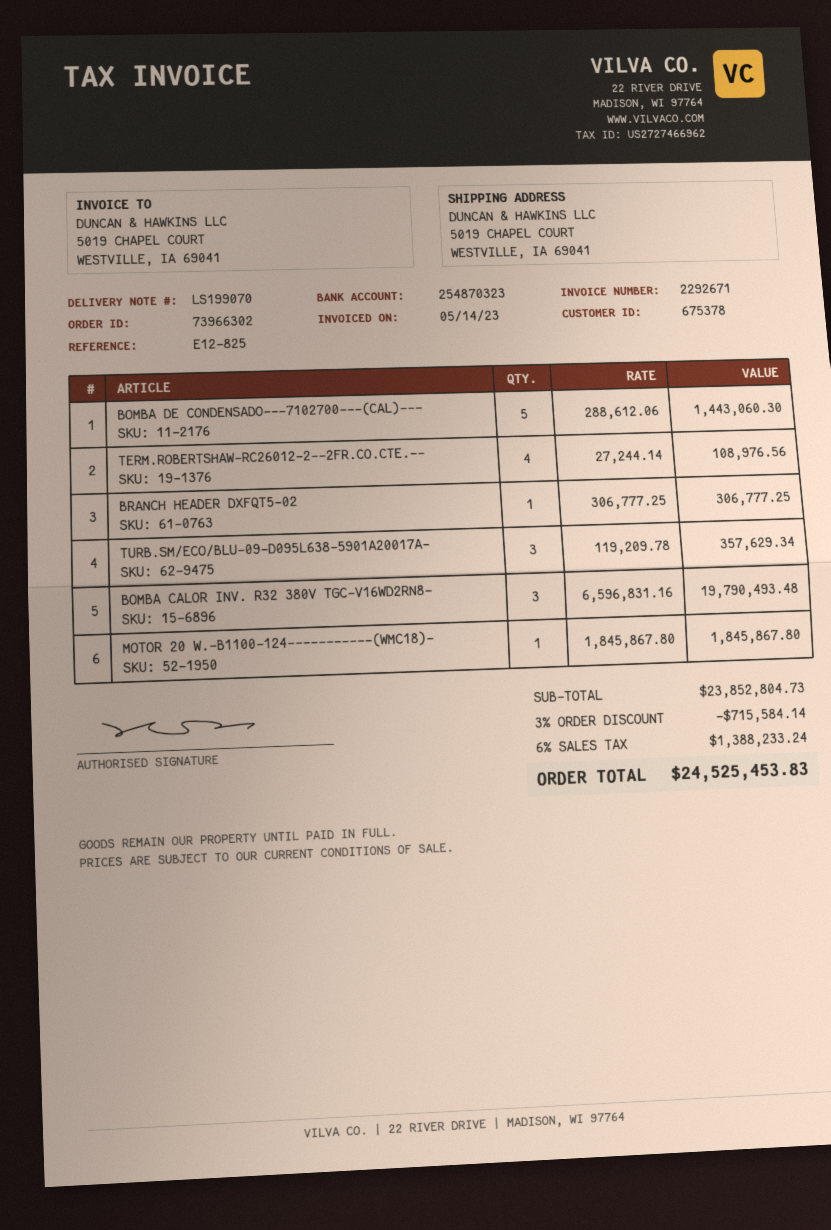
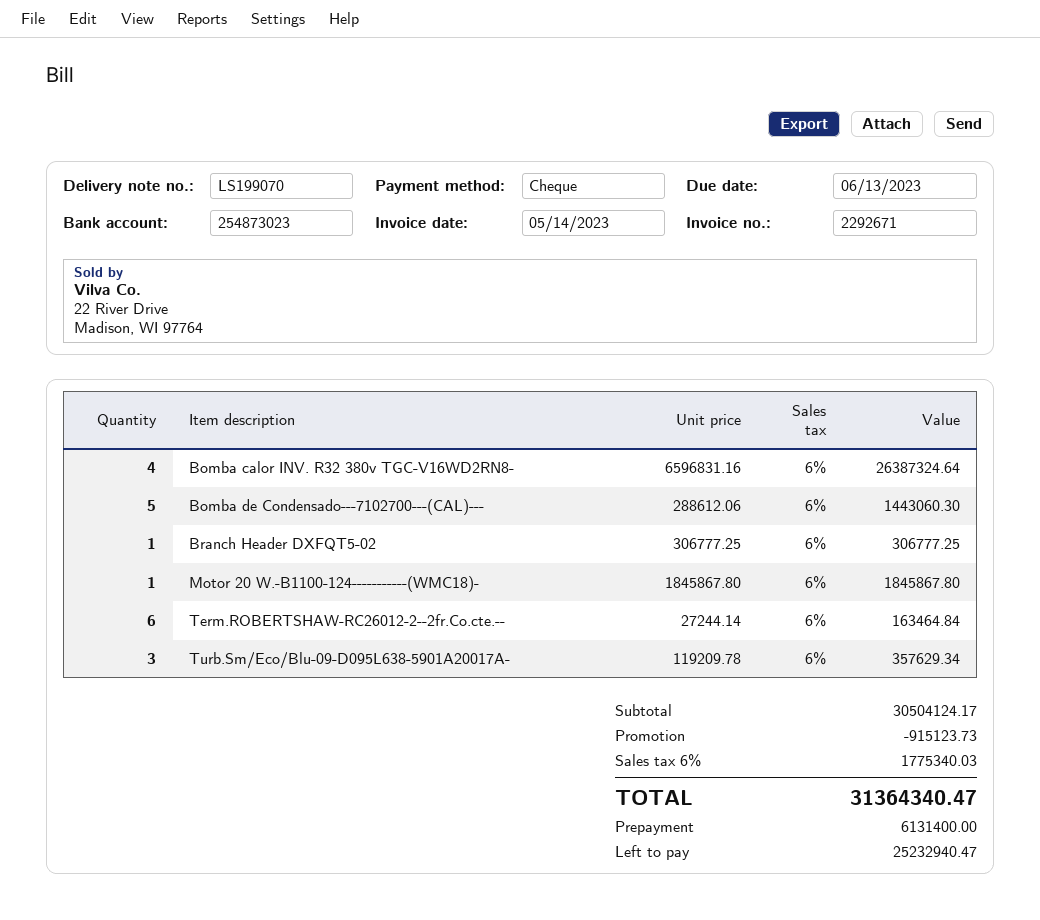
bank account: 254870323 -> 254873023
TERM.ROBERTSHAW-RC26012-2--2FR.CO.CTE.--: 4 x 27244.14 = 108976.56 -> 6 x 27244.14 = 163464.84
BOMBA CALOR INV. R32 380V TGC-V16WD2RN8-: 3 x 6596831.16 = 19790493.48 -> 4 x 6596831.16 = 26387324.64
subtotal: 23852804.73 -> 30504124.17
discount: 715584.14 -> 915123.73
tax: 6% = 1388233.24 -> 6% = 1775340.03
total: 24525453.83 -> 31364340.47

